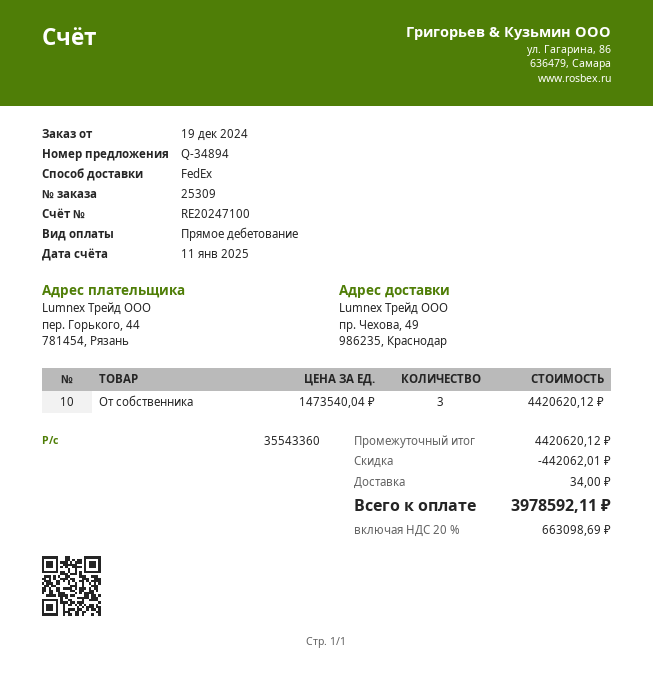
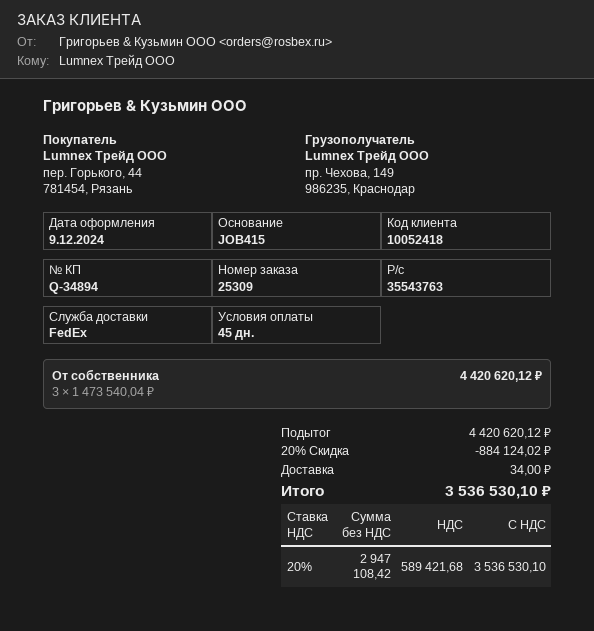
order date: 2024-12-19 -> 2024-12-09
bank account: 35543360 -> 35543763
ship to: пр. Чехова, 49, 986235, Краснодар -> пр. Чехова, 149, 986235, Краснодар
discount: 442062.01 -> 884124.02
tax: 20% = 663098.69 -> 20% = 589421.68
total: 3978592.11 -> 3536530.10

